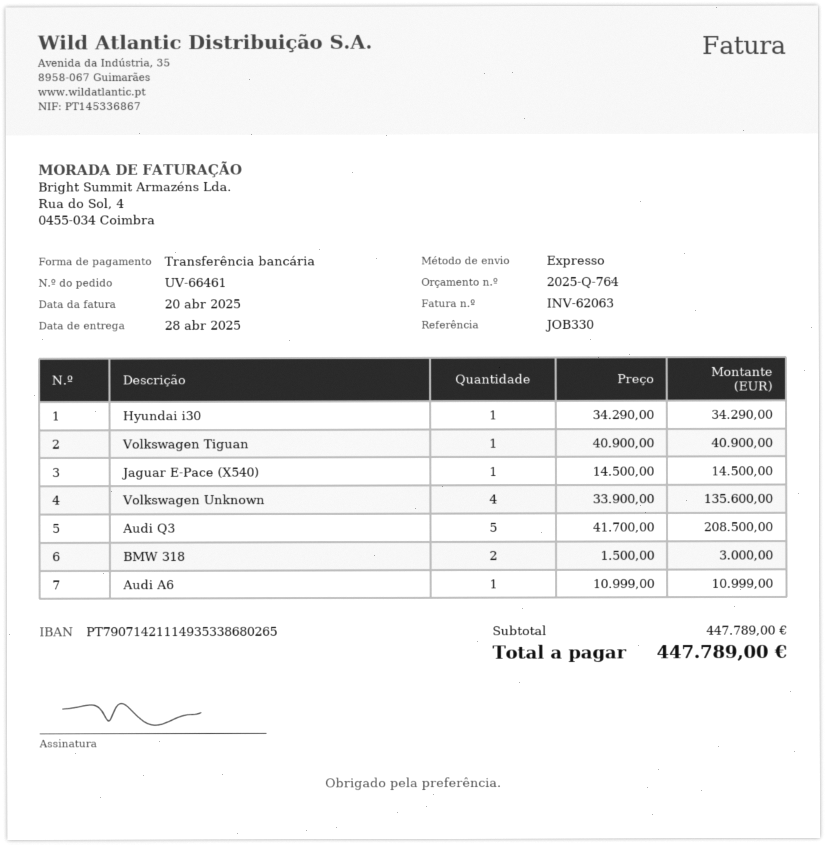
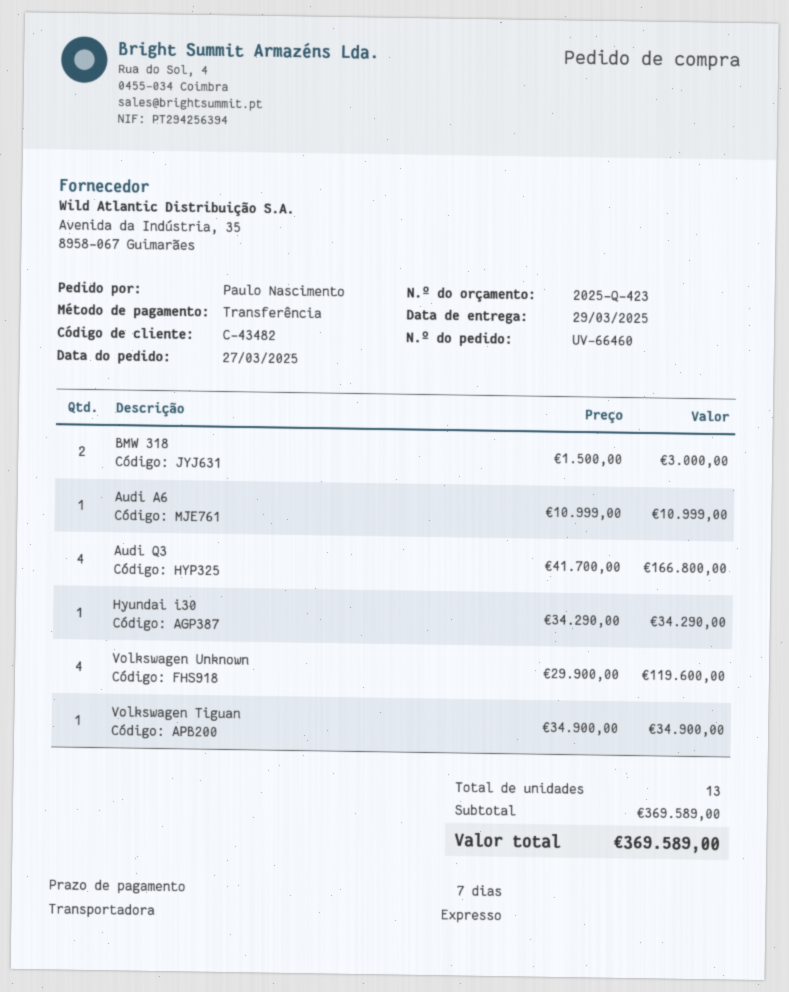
quote number: 2025-Q-764 -> 2025-Q-423
order number: UV-66461 -> UV-66460
delivery date: 2025-04-28 -> 2025-03-29
Volkswagen Tiguan: 1 x 40900.00 = 40900.00 -> 1 x 34900.00 = 34900.00
Jaguar E-Pace (X540): 1 x 14500.00 = 14500.00 -> none
Volkswagen Unknown: 4 x 33900.00 = 135600.00 -> 4 x 29900.00 = 119600.00
Audi Q3: 5 x 41700.00 = 208500.00 -> 4 x 41700.00 = 166800.00
subtotal: 447789.00 -> 369589.00
total: 447789.00 -> 369589.00

